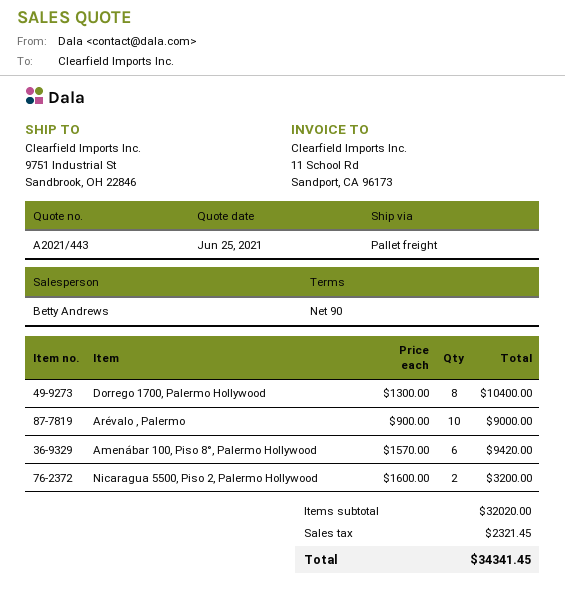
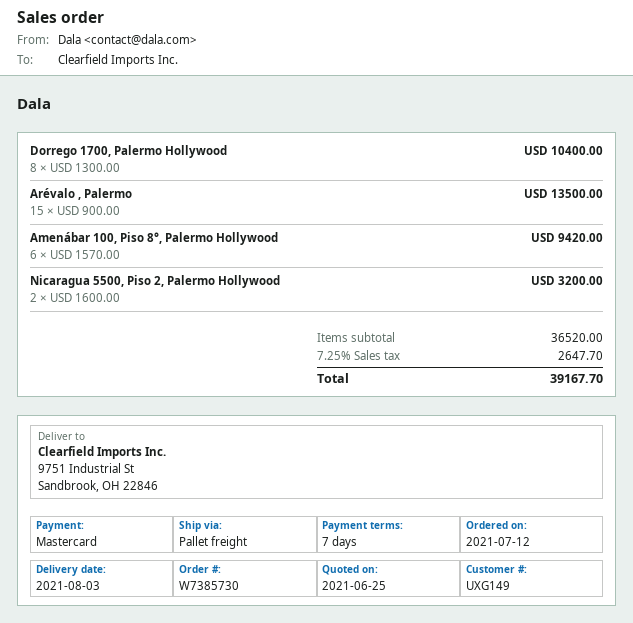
payment terms: 90 days -> 7 days
Arévalo , Palermo: 10 x 900.00 = 9000.00 -> 15 x 900.00 = 13500.00
subtotal: 32020.00 -> 36520.00
tax: 2321.45 -> 2647.70
total: 34341.45 -> 39167.70

